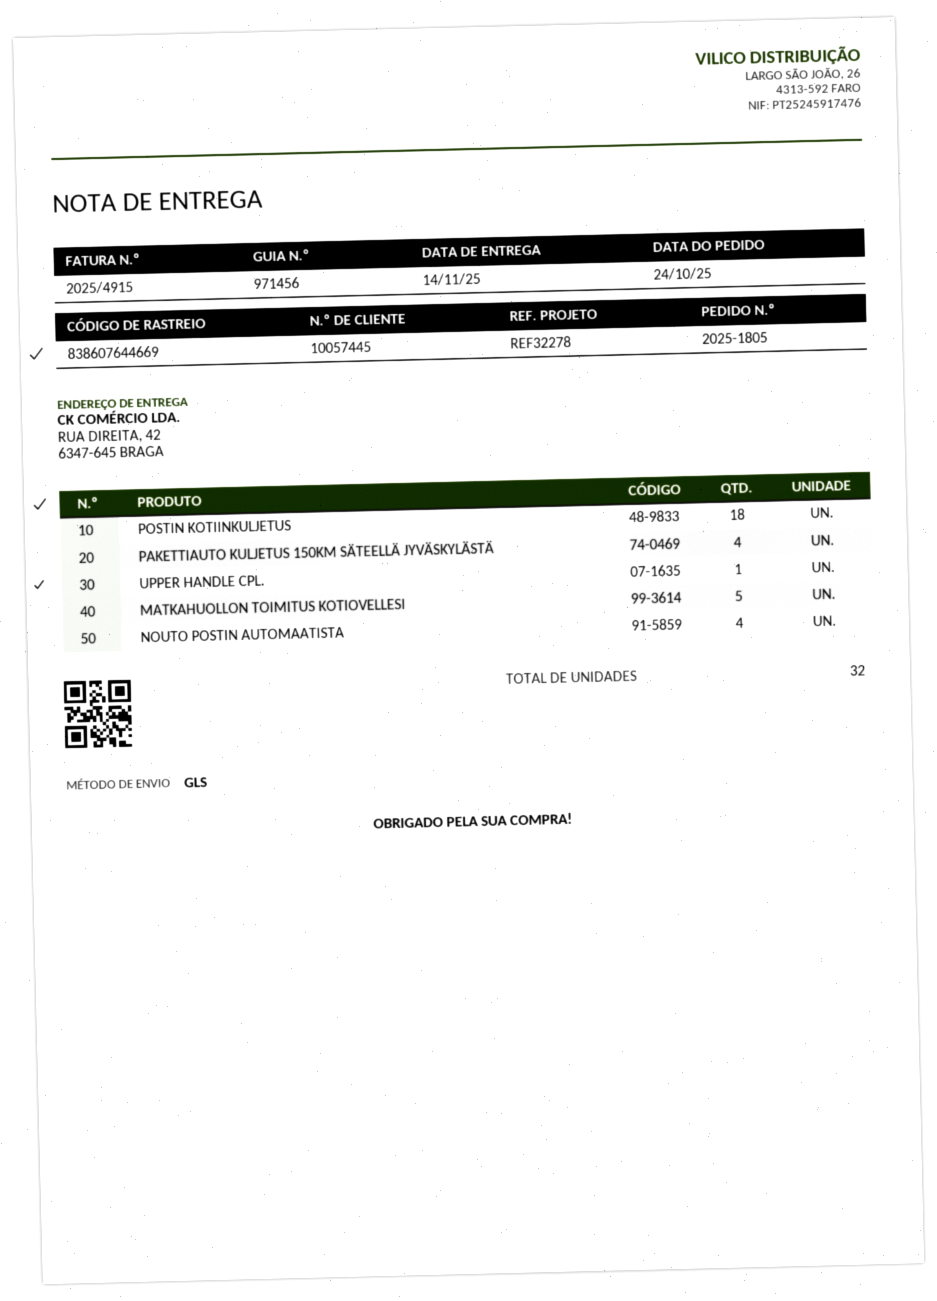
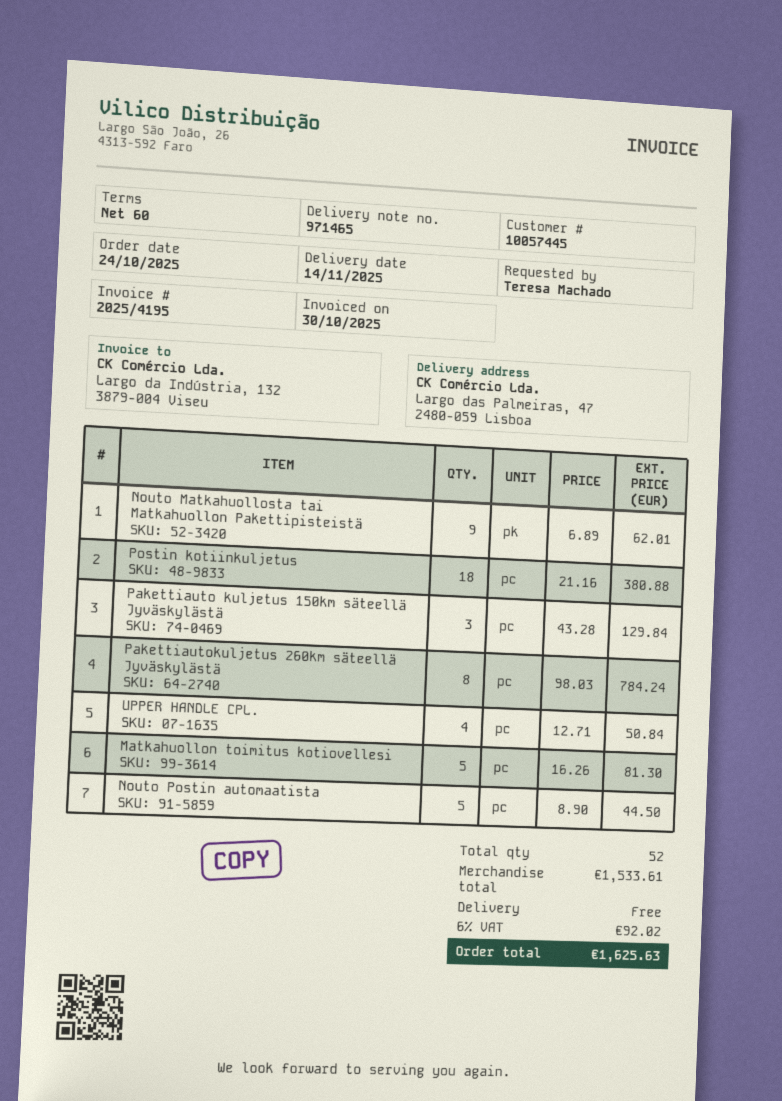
delivery note number: 971456 -> 971465
invoice number: 2025/4915 -> 2025/4195
ship to: RUA DIREITA, 42, 6347-645 BRAGA -> Largo das Palmeiras, 47, 2480-059 Lisboa
PAKETTIAUTO KULJETUS 150KM SÄTEELLÄ JYVÄSKYLÄSTÄ: 4 -> 3
UPPER HANDLE CPL.: 1 -> 4
NOUTO POSTIN AUTOMAATISTA: 4 -> 5
Nouto Matkahuollosta tai Matkahuollon Pakettipisteistä: none -> 9
Pakettiautokuljetus 260km säteellä Jyväskylästä: none -> 8
total quantity: 32 -> 52

